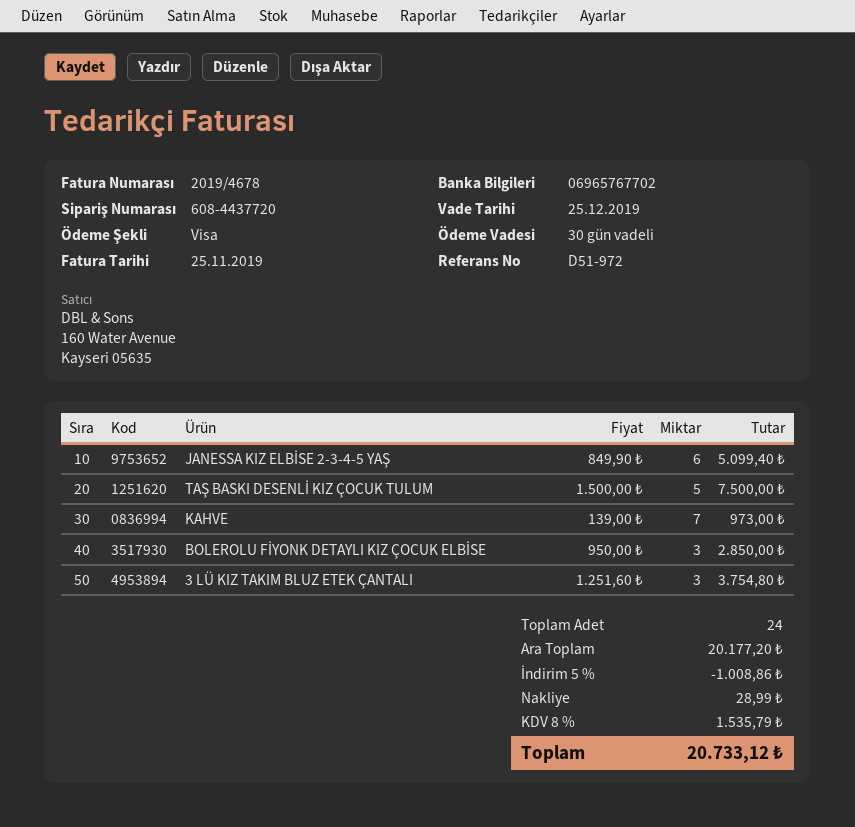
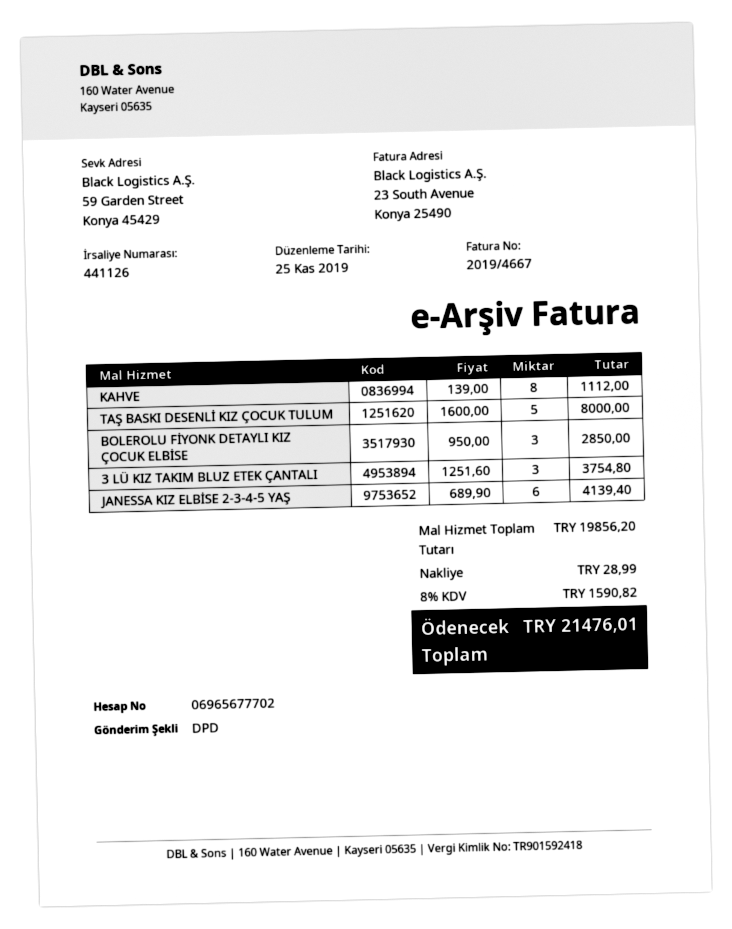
invoice number: 2019/4678 -> 2019/4667
bank account: 06965767702 -> 06965677702
JANESSA KIZ ELBİSE 2-3-4-5 YAŞ: 6 x 849.90 = 5099.40 -> 6 x 689.90 = 4139.40
TAŞ BASKI DESENLİ KIZ ÇOCUK TULUM: 5 x 1500.00 = 7500.00 -> 5 x 1600.00 = 8000.00
KAHVE: 7 x 139.00 = 973.00 -> 8 x 139.00 = 1112.00
subtotal: 20177.20 -> 19856.20
discount: 5% = 1008.86 -> none
tax: 8% = 1535.79 -> 8% = 1590.82
total: 20733.12 -> 21476.01

